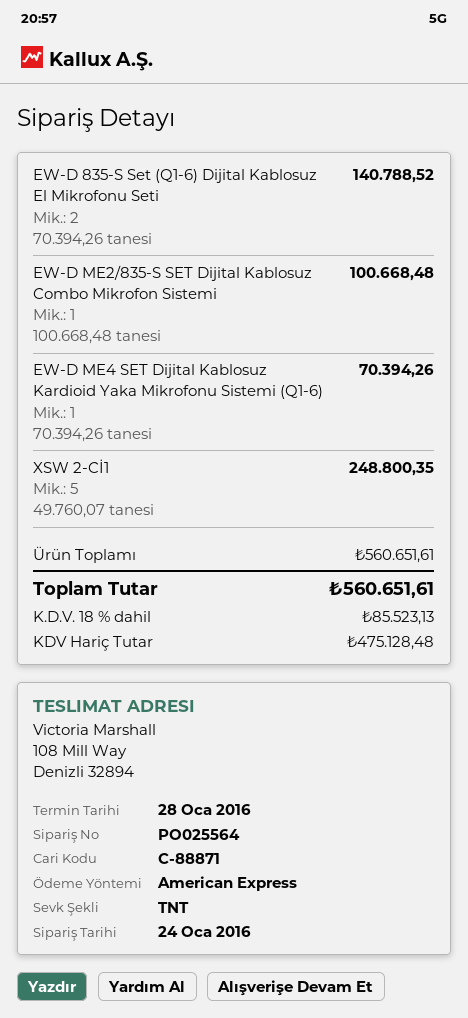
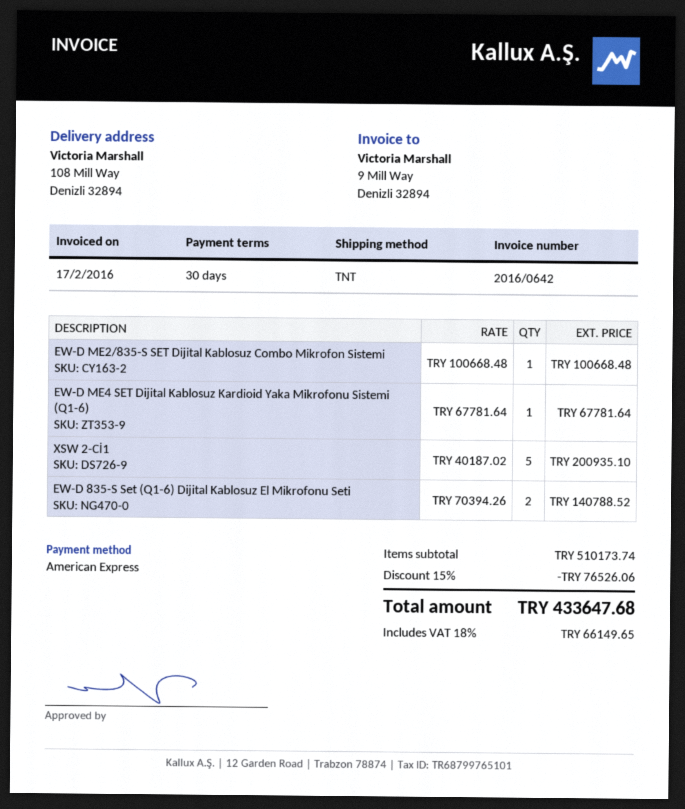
EW-D ME4 SET Dijital Kablosuz Kardioid Yaka Mikrofonu Sistemi (Q1-6): 1 x 70394.26 = 70394.26 -> 1 x 67781.64 = 67781.64
XSW 2-Cİ1: 5 x 49760.07 = 248800.35 -> 5 x 40187.02 = 200935.10
subtotal: 560651.61 -> 510173.74
discount: none -> 15% = 76526.06
tax: 18% = 85523.13 -> 18% = 66149.65
total: 560651.61 -> 433647.68

